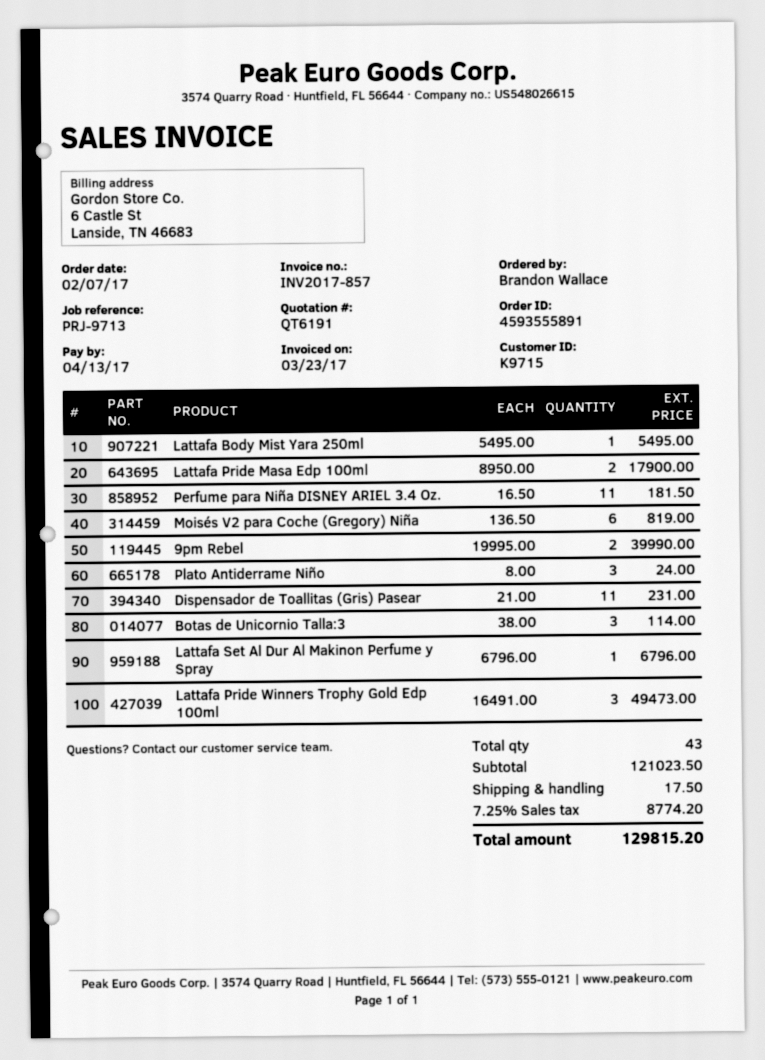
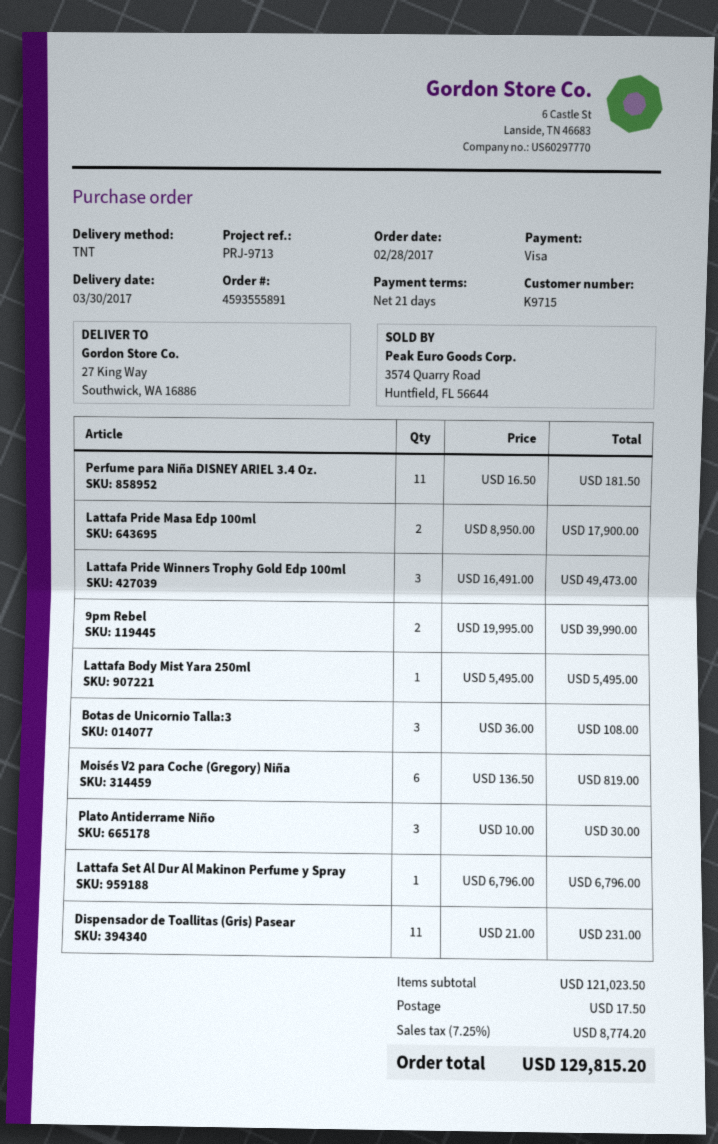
order date: 2017-02-07 -> 2017-02-28
Plato Antiderrame Niño: 3 x 8.00 = 24.00 -> 3 x 10.00 = 30.00
Botas de Unicornio Talla:3: 3 x 38.00 = 114.00 -> 3 x 36.00 = 108.00

